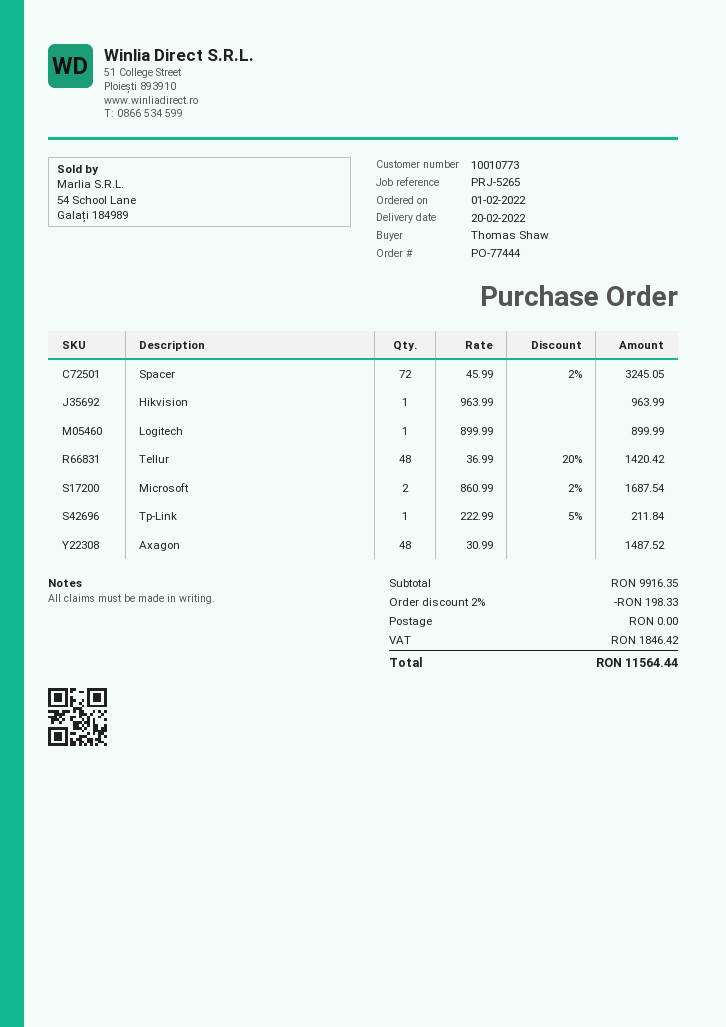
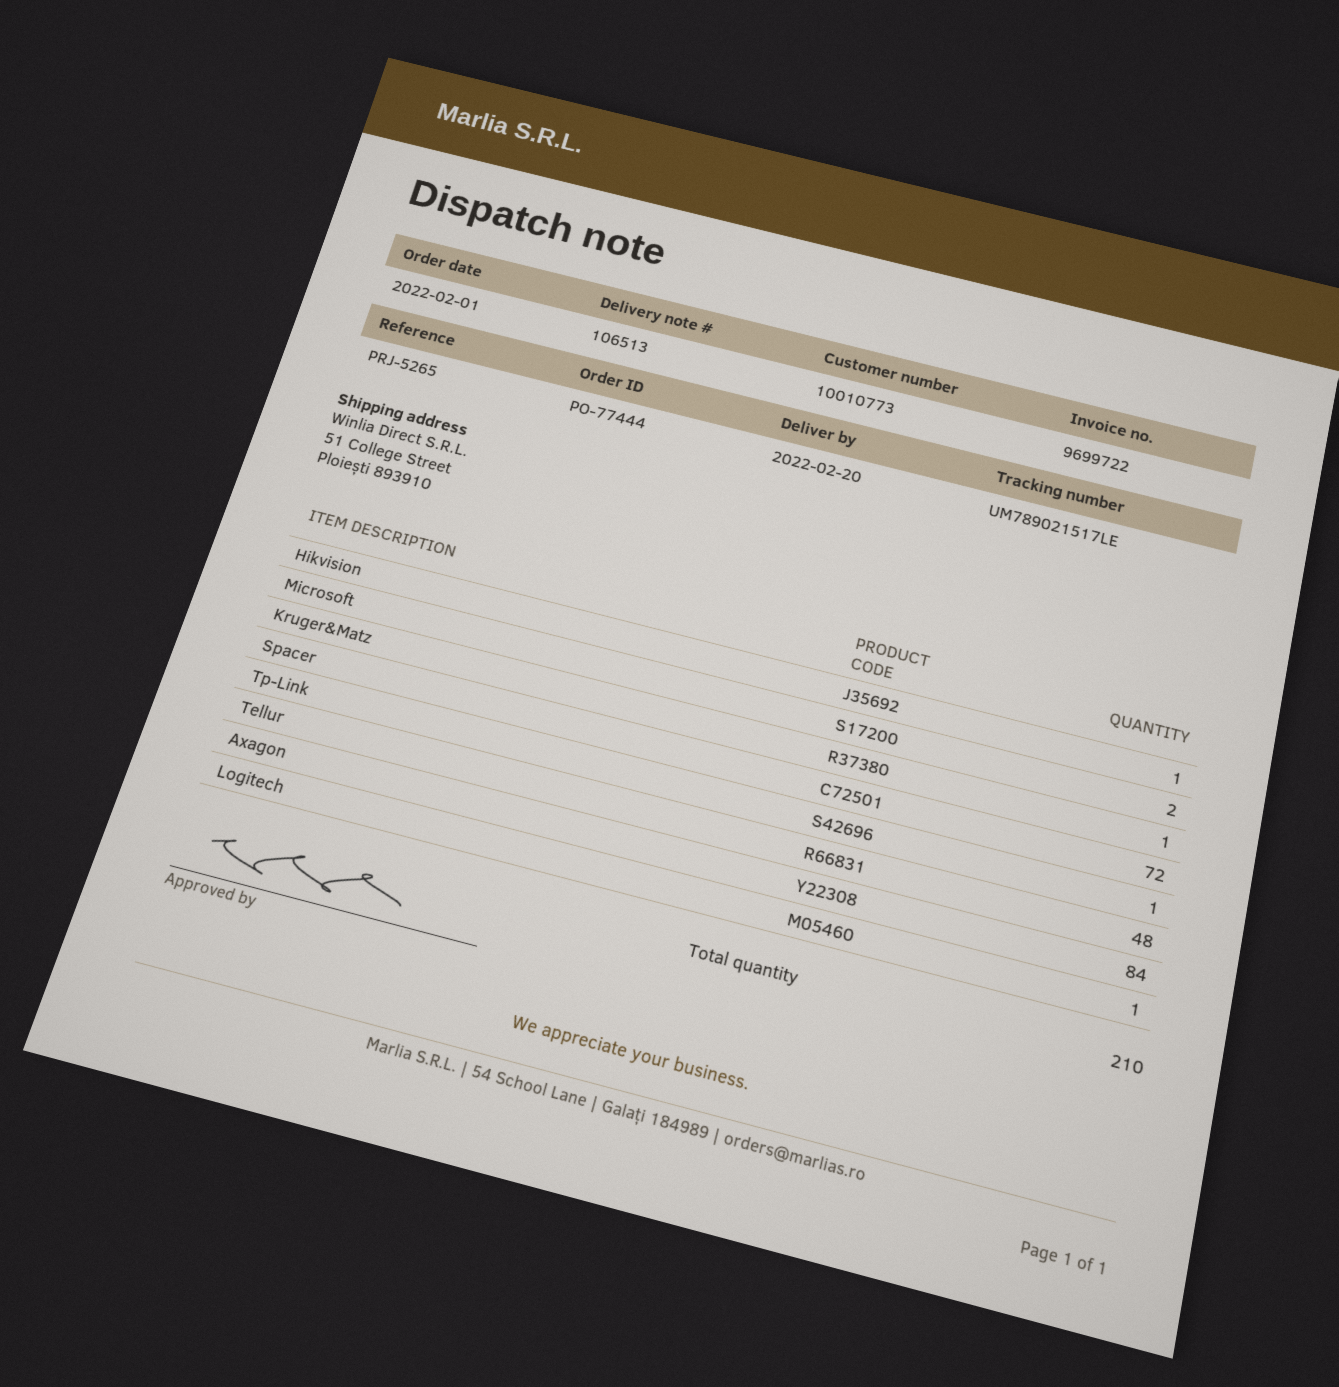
Axagon: 48 -> 84
Kruger&Matz: none -> 1

